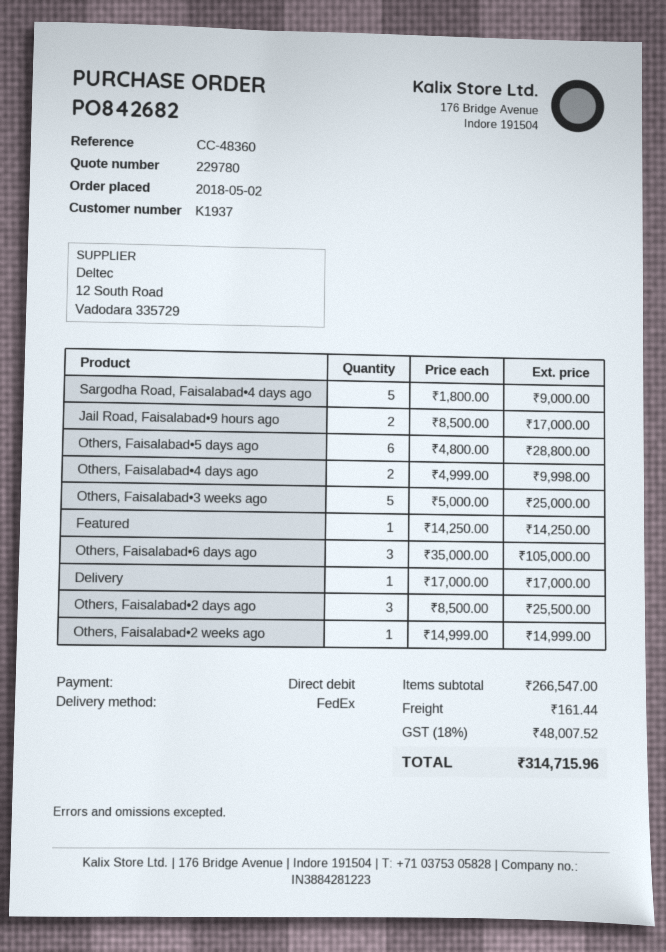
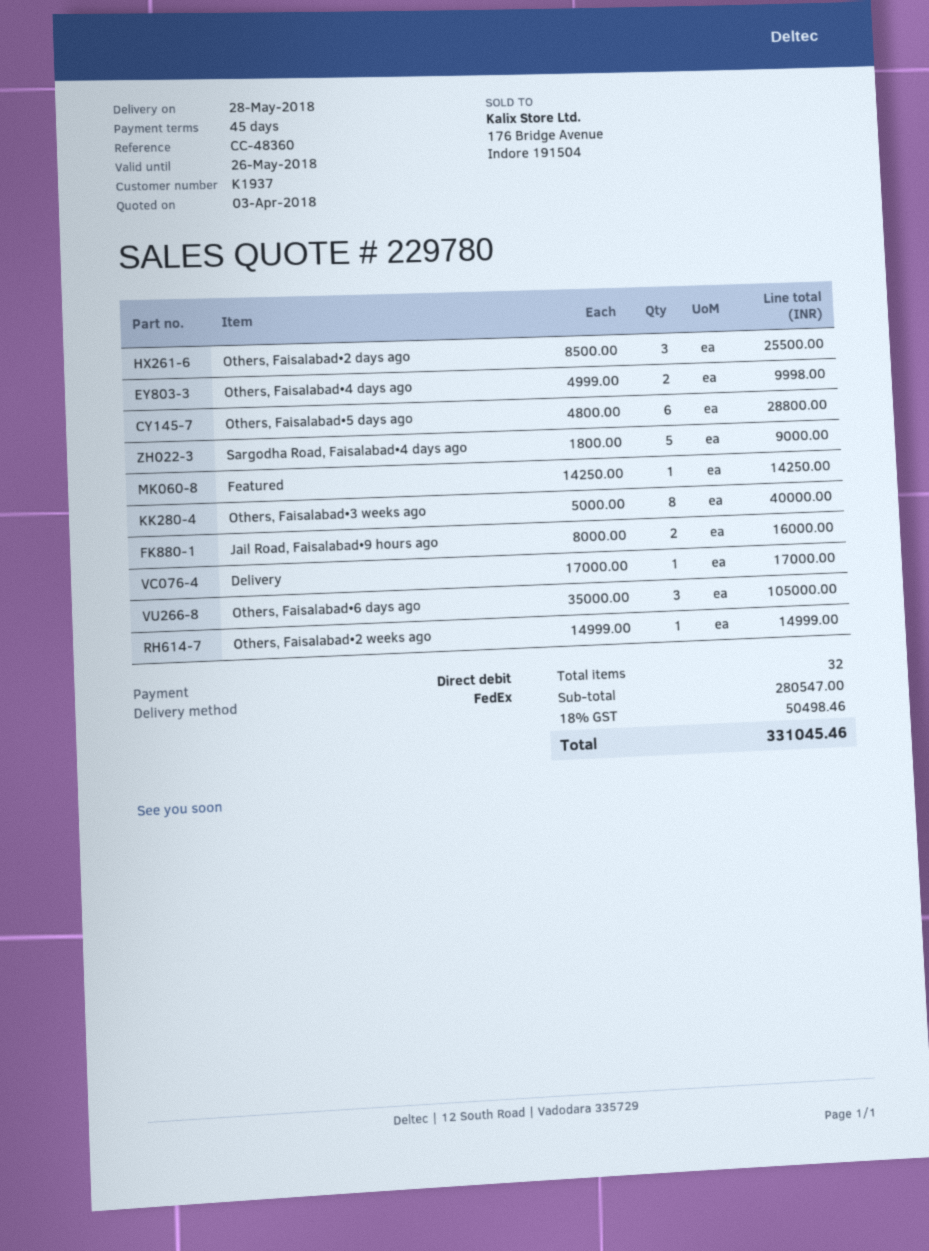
Jail Road, Faisalabad•9 hours ago: 2 x 8500.00 = 17000.00 -> 2 x 8000.00 = 16000.00
Others, Faisalabad•3 weeks ago: 5 x 5000.00 = 25000.00 -> 8 x 5000.00 = 40000.00
subtotal: 266547.00 -> 280547.00
shipping: 161.44 -> none
tax: 18% = 48007.52 -> 18% = 50498.46
total: 314715.96 -> 331045.46

